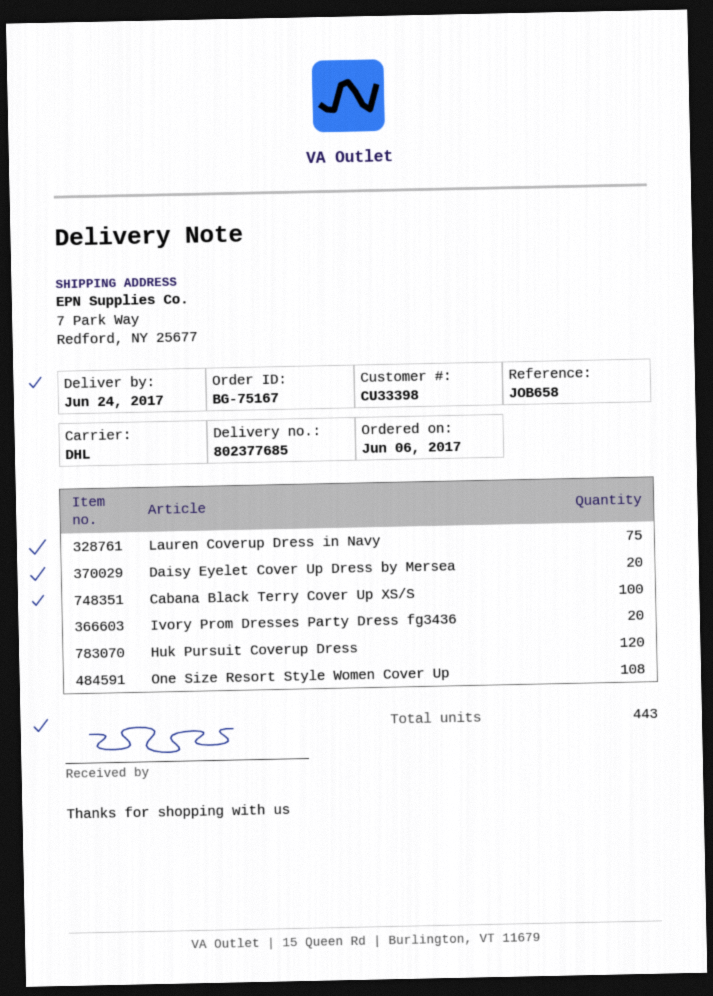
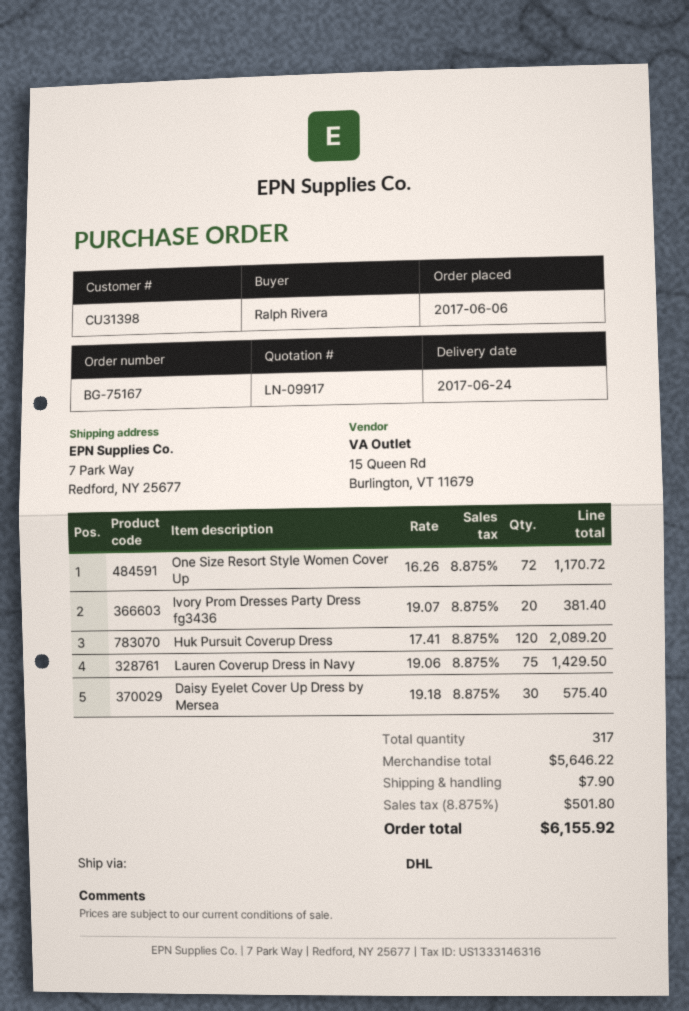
customer number: CU33398 -> CU31398
Daisy Eyelet Cover Up Dress by Mersea: 20 -> 30
Cabana Black Terry Cover Up XS/S: 100 -> none
One Size Resort Style Women Cover Up: 108 -> 72
total quantity: 443 -> 317

